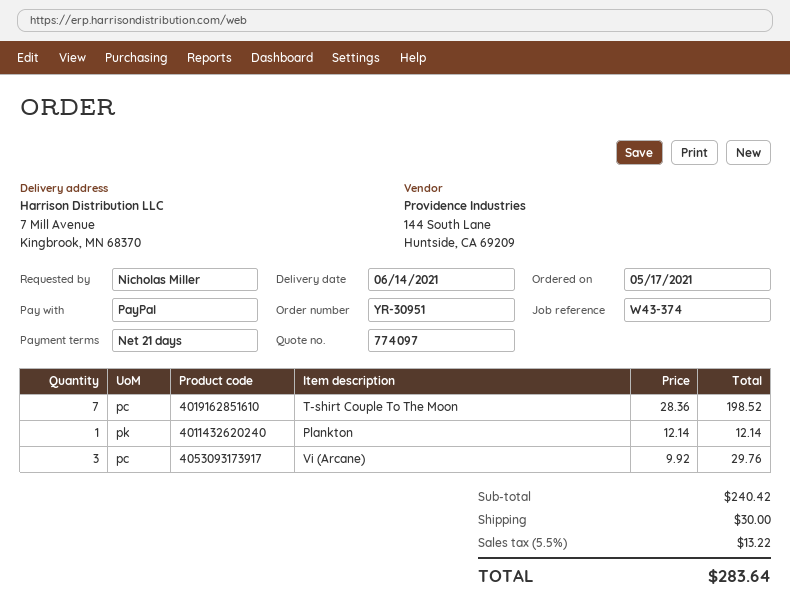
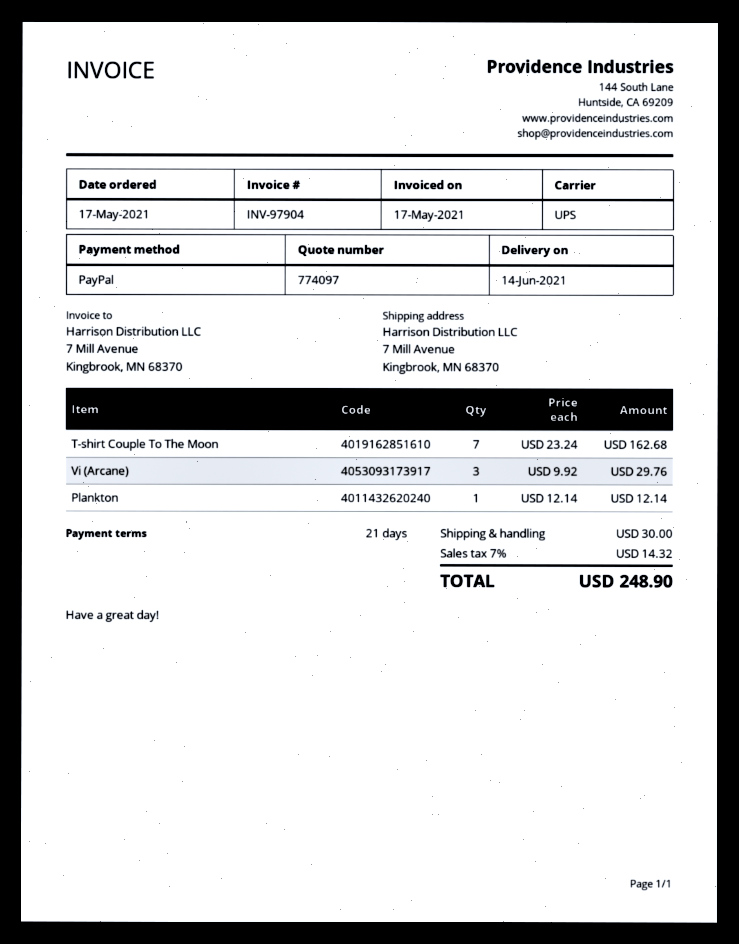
T-shirt Couple To The Moon: 7 x 28.36 = 198.52 -> 7 x 23.24 = 162.68
tax: 5.5% = 13.22 -> 7% = 14.32
total: 283.64 -> 248.90

